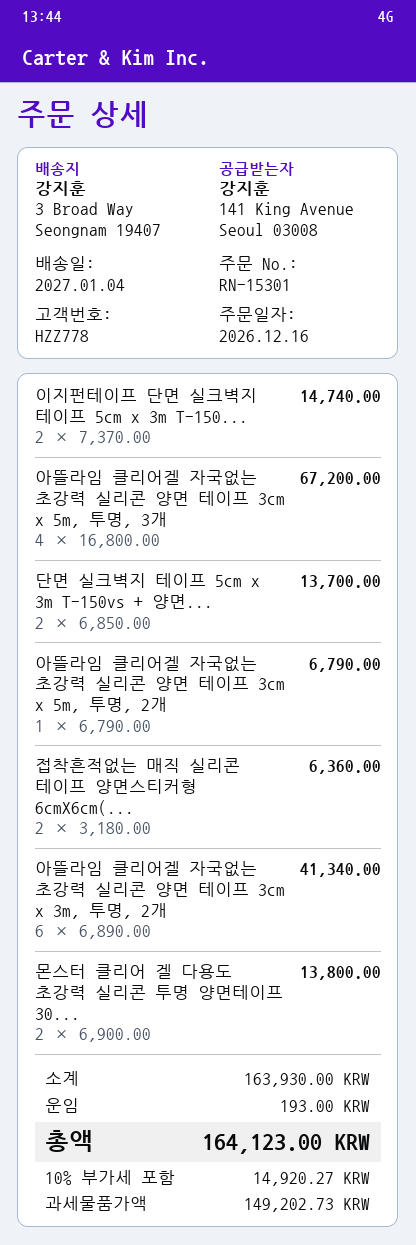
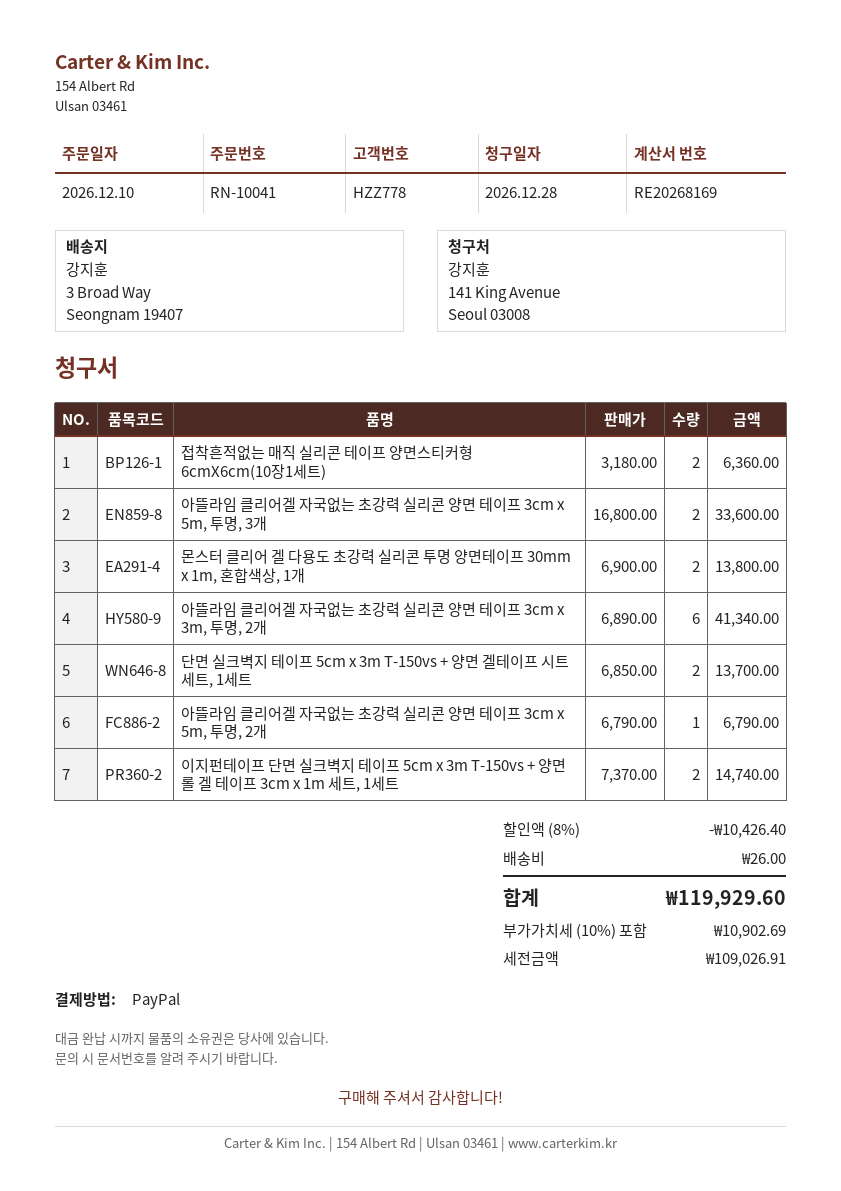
order number: RN-15301 -> RN-10041
order date: 2026-12-16 -> 2026-12-10
아뜰라임 클리어겔 자국없는 초강력 실리콘 양면 테이프 3cm x 5m, 투명, 3개: 4 x 16800.00 = 67200.00 -> 2 x 16800.00 = 33600.00
discount: none -> 8% = 10426.40
shipping: 193.00 -> 26.00
net: 149202.73 -> 109026.91
tax: 10% = 14920.27 -> 10% = 10902.69
total: 164123.00 -> 119929.60

